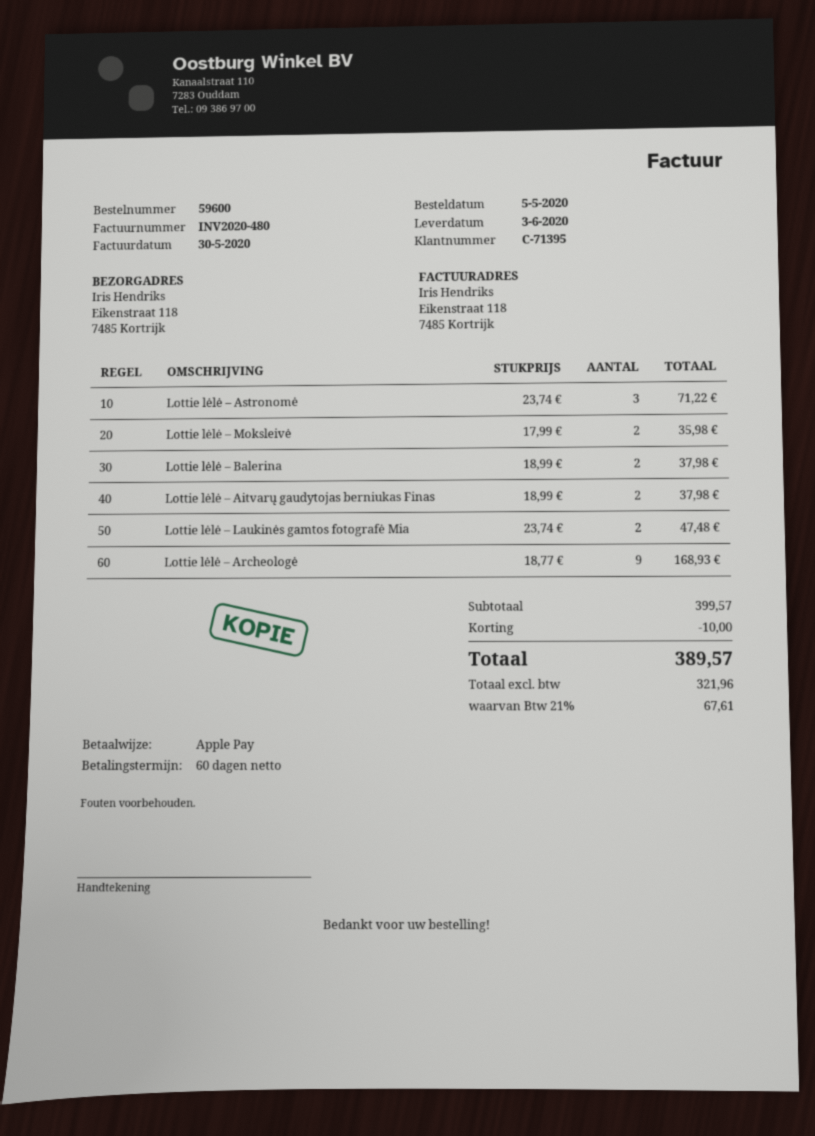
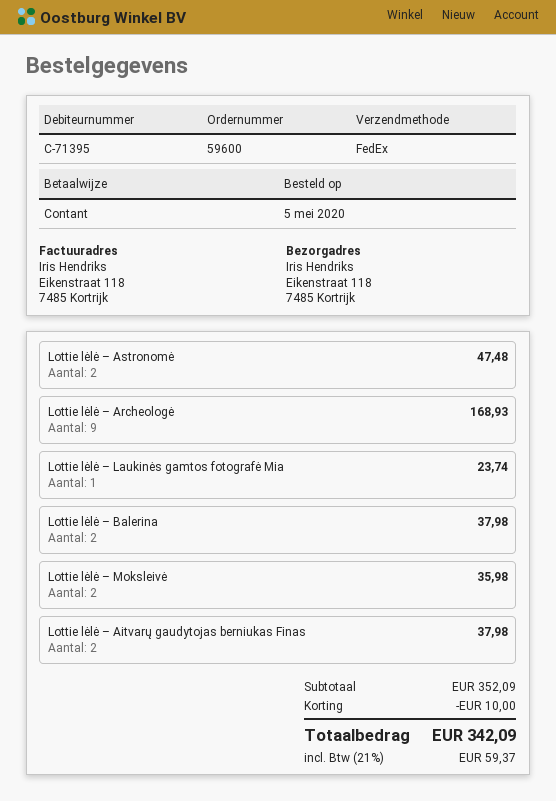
payment method: Apple Pay -> cash
Lottie lėlė – Astronomė: 3 for 71.22 -> 2 for 47.48
Lottie lėlė – Laukinės gamtos fotografė Mia: 2 for 47.48 -> 1 for 23.74
subtotal: 399.57 -> 352.09
tax: 21% = 67.61 -> 21% = 59.37
total: 389.57 -> 342.09

